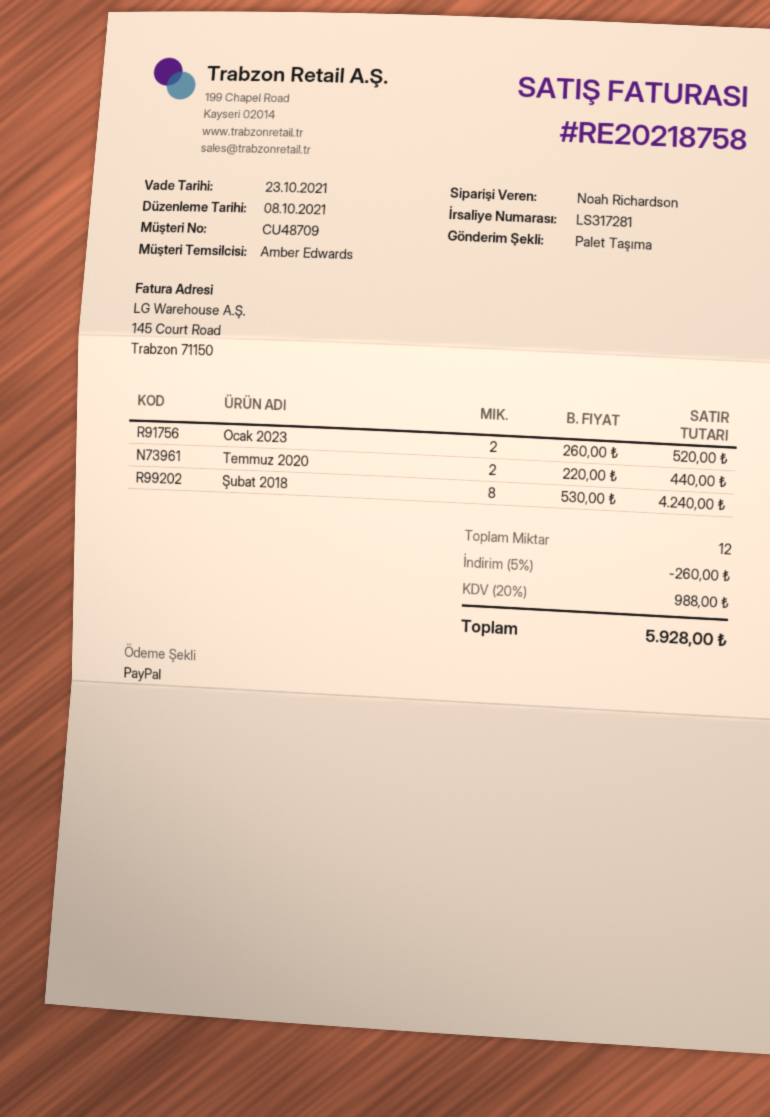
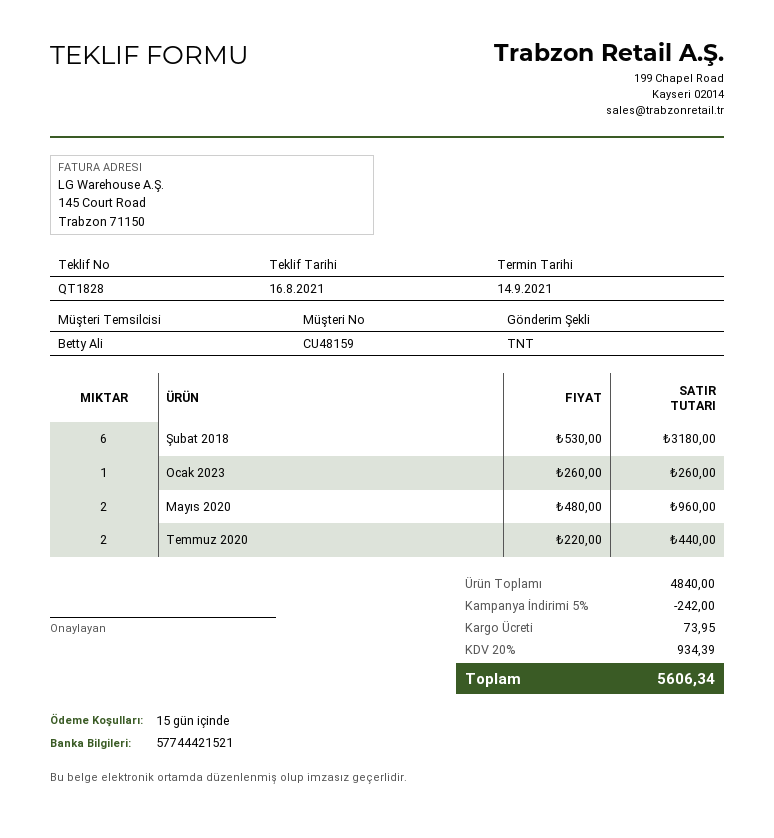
customer number: CU48709 -> CU48159
sales rep: Amber Edwards -> Betty Ali
shipping method: pallet freight -> TNT
Ocak 2023: 2 x 260.00 = 520.00 -> 1 x 260.00 = 260.00
Şubat 2018: 8 x 530.00 = 4240.00 -> 6 x 530.00 = 3180.00
Mayıs 2020: none -> 2 x 480.00 = 960.00
discount: 5% = 260.00 -> 5% = 242.00
shipping: none -> 73.95
tax: 20% = 988.00 -> 20% = 934.39
total: 5928.00 -> 5606.34

